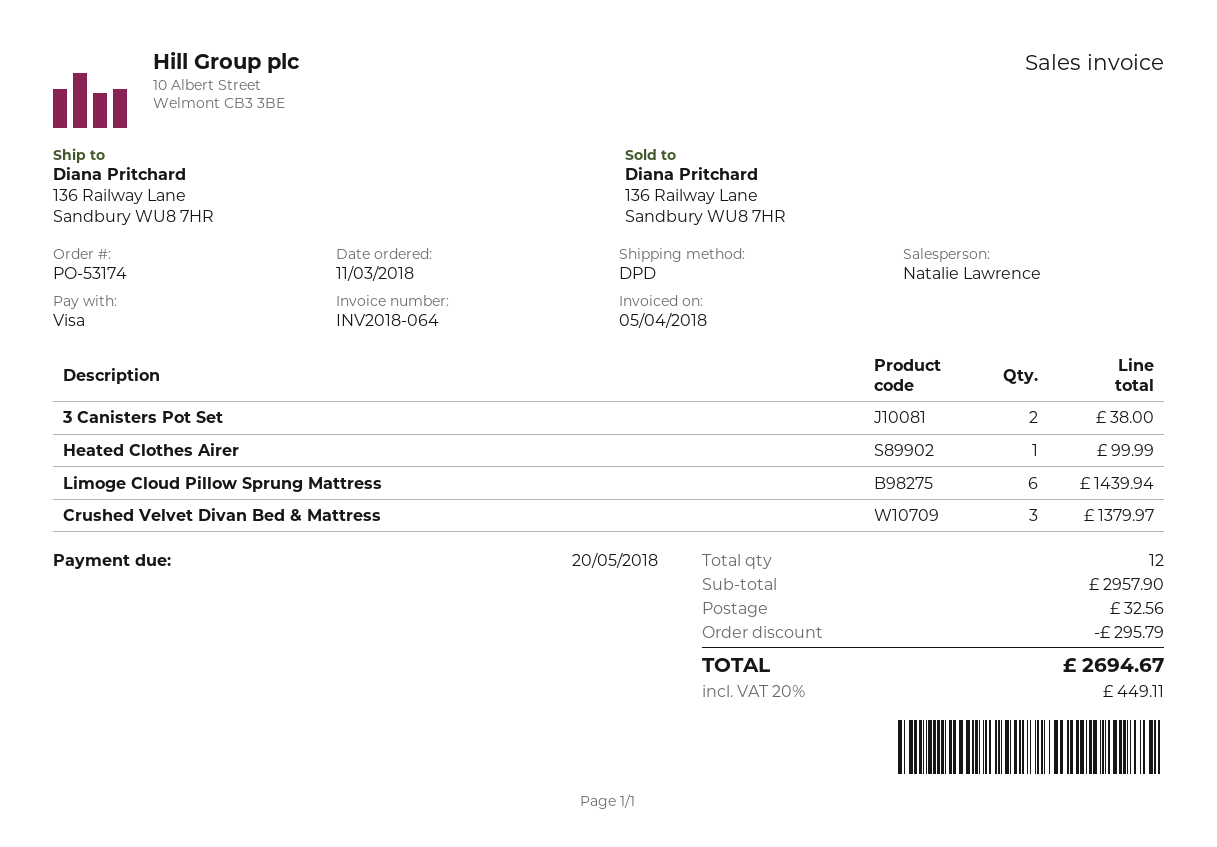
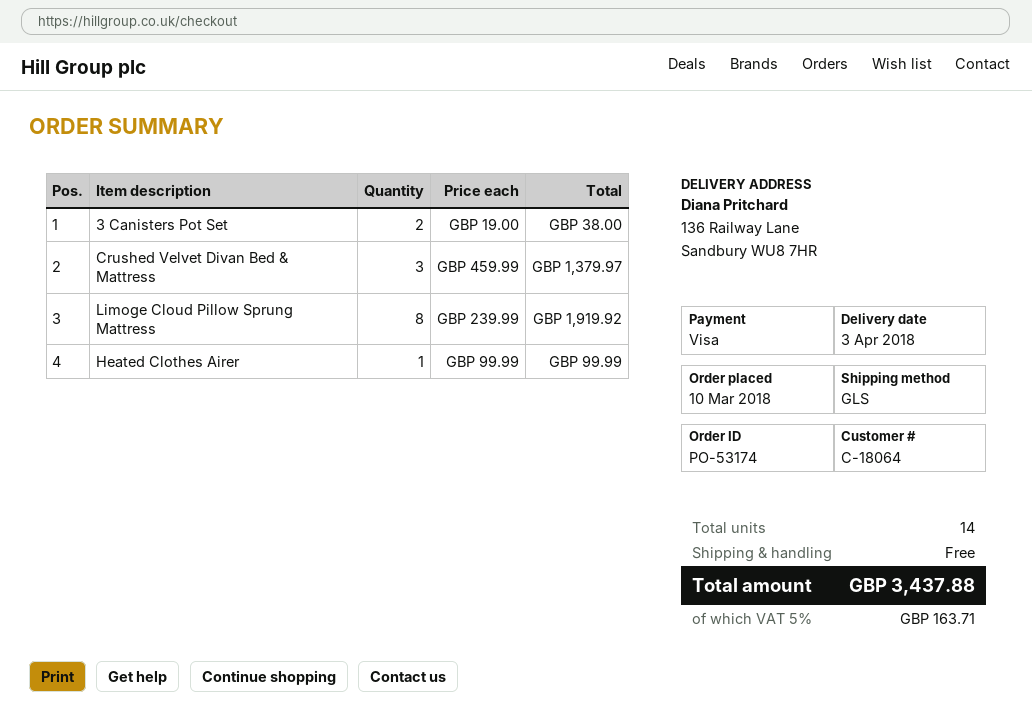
order date: 2018-03-11 -> 2018-03-10
shipping method: DPD -> GLS
Limoge Cloud Pillow Sprung Mattress: 6 for 1439.94 -> 8 for 1919.92
total quantity: 12 -> 14
discount: 295.79 -> none
shipping: 32.56 -> 0.00
tax: 20% = 449.11 -> 5% = 163.71
total: 2694.67 -> 3437.88

